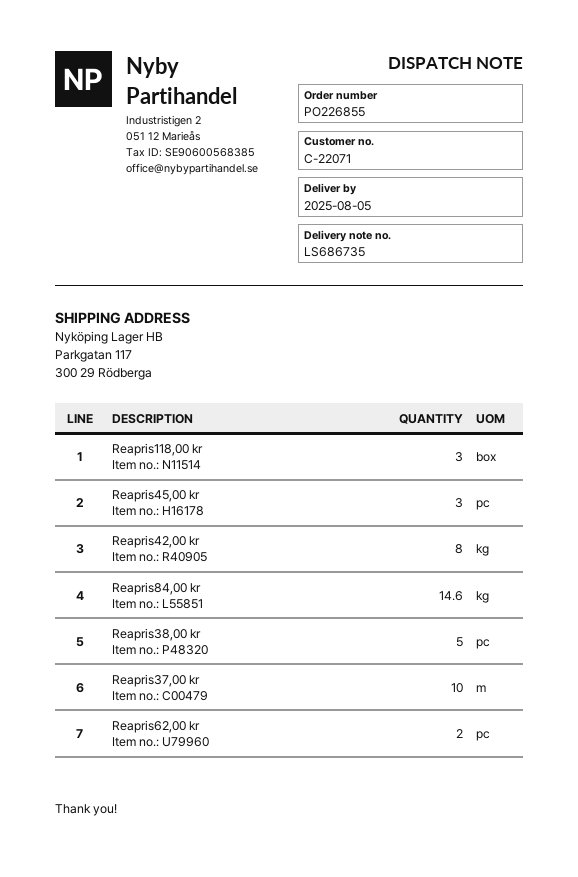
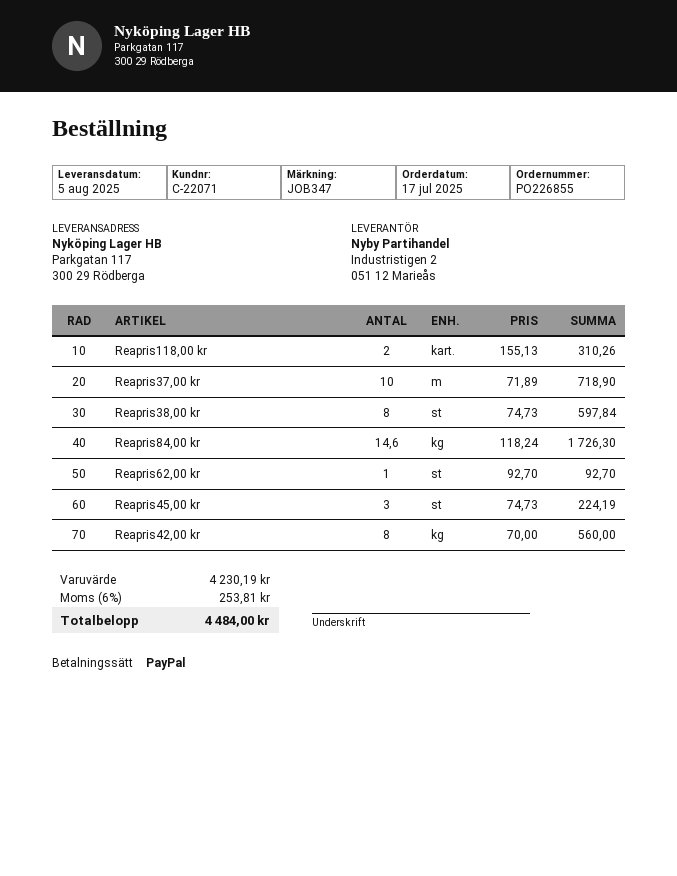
Reapris118,00 kr: 3 -> 2
Reapris38,00 kr: 5 -> 8
Reapris62,00 kr: 2 -> 1

